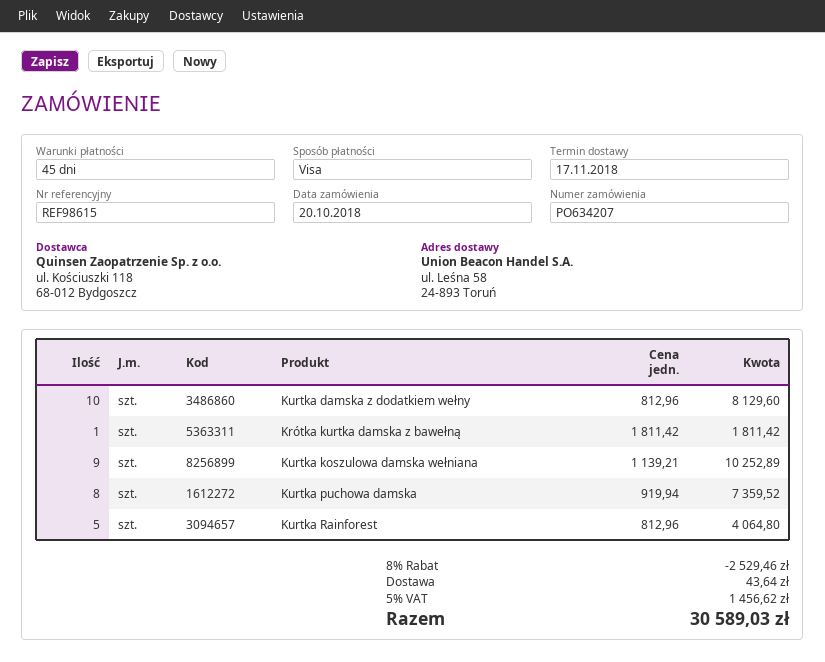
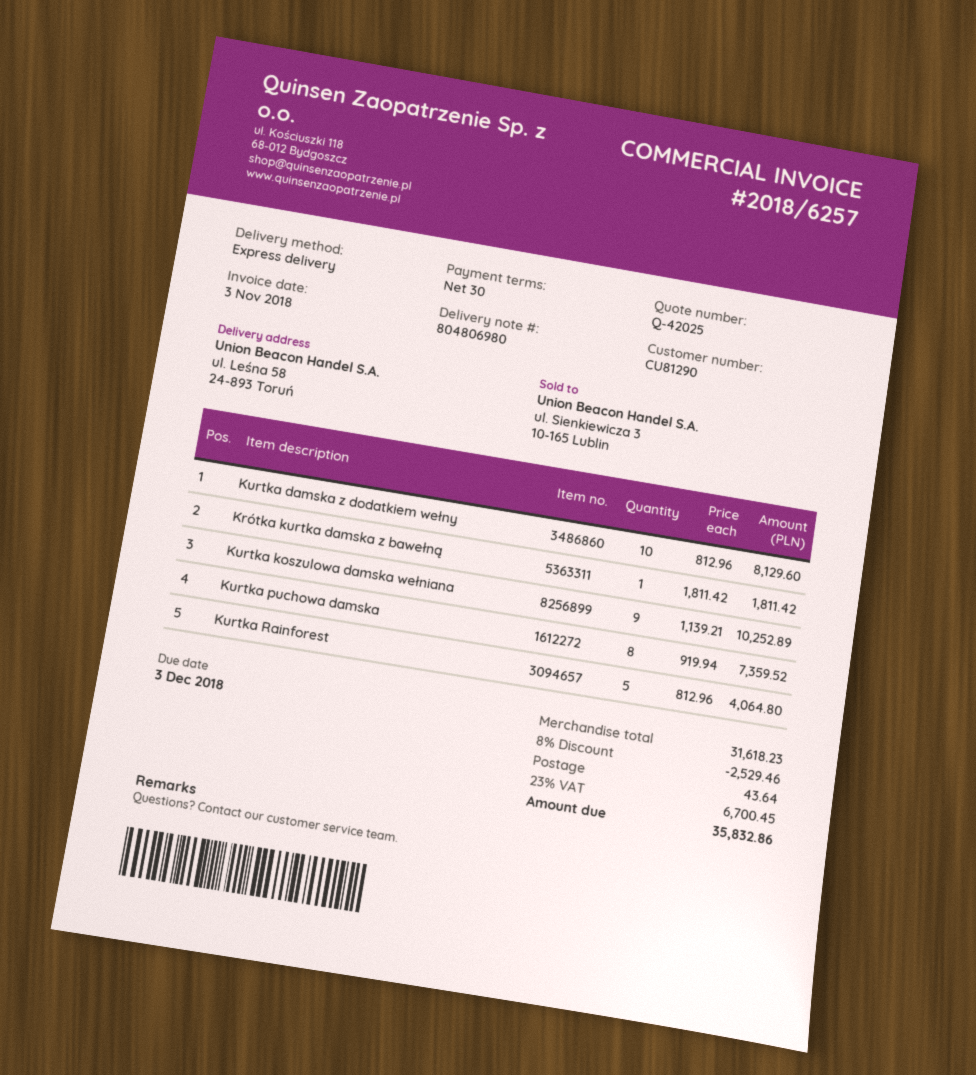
payment terms: 45 days -> 30 days
tax: 5% = 1456.62 -> 23% = 6700.45
total: 30589.03 -> 35832.86

